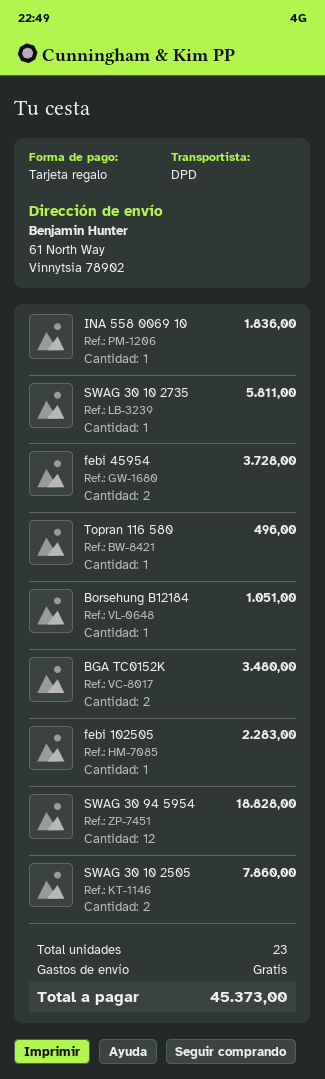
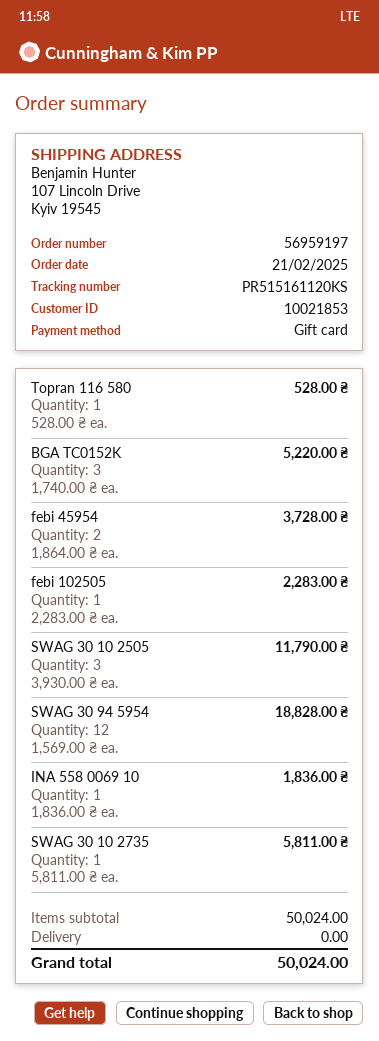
ship to: 61 North Way, Vinnytsia 78902 -> 107 Lincoln Drive, Kyiv 19545
Topran 116 580: 1 for 496.00 -> 1 for 528.00
Borsehung B12184: 1 for 1051.00 -> none
BGA TC0152K: 2 for 3480.00 -> 3 for 5220.00
SWAG 30 10 2505: 2 for 7860.00 -> 3 for 11790.00
total: 45373.00 -> 50024.00

